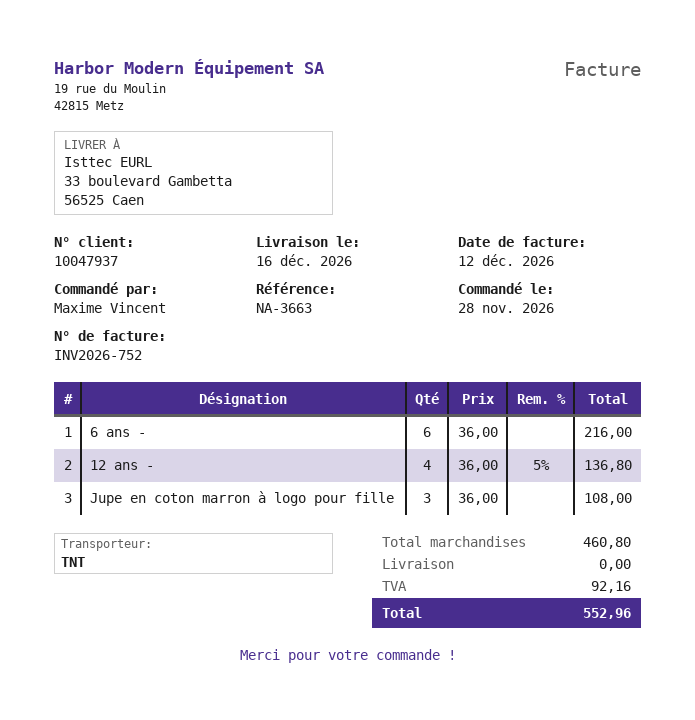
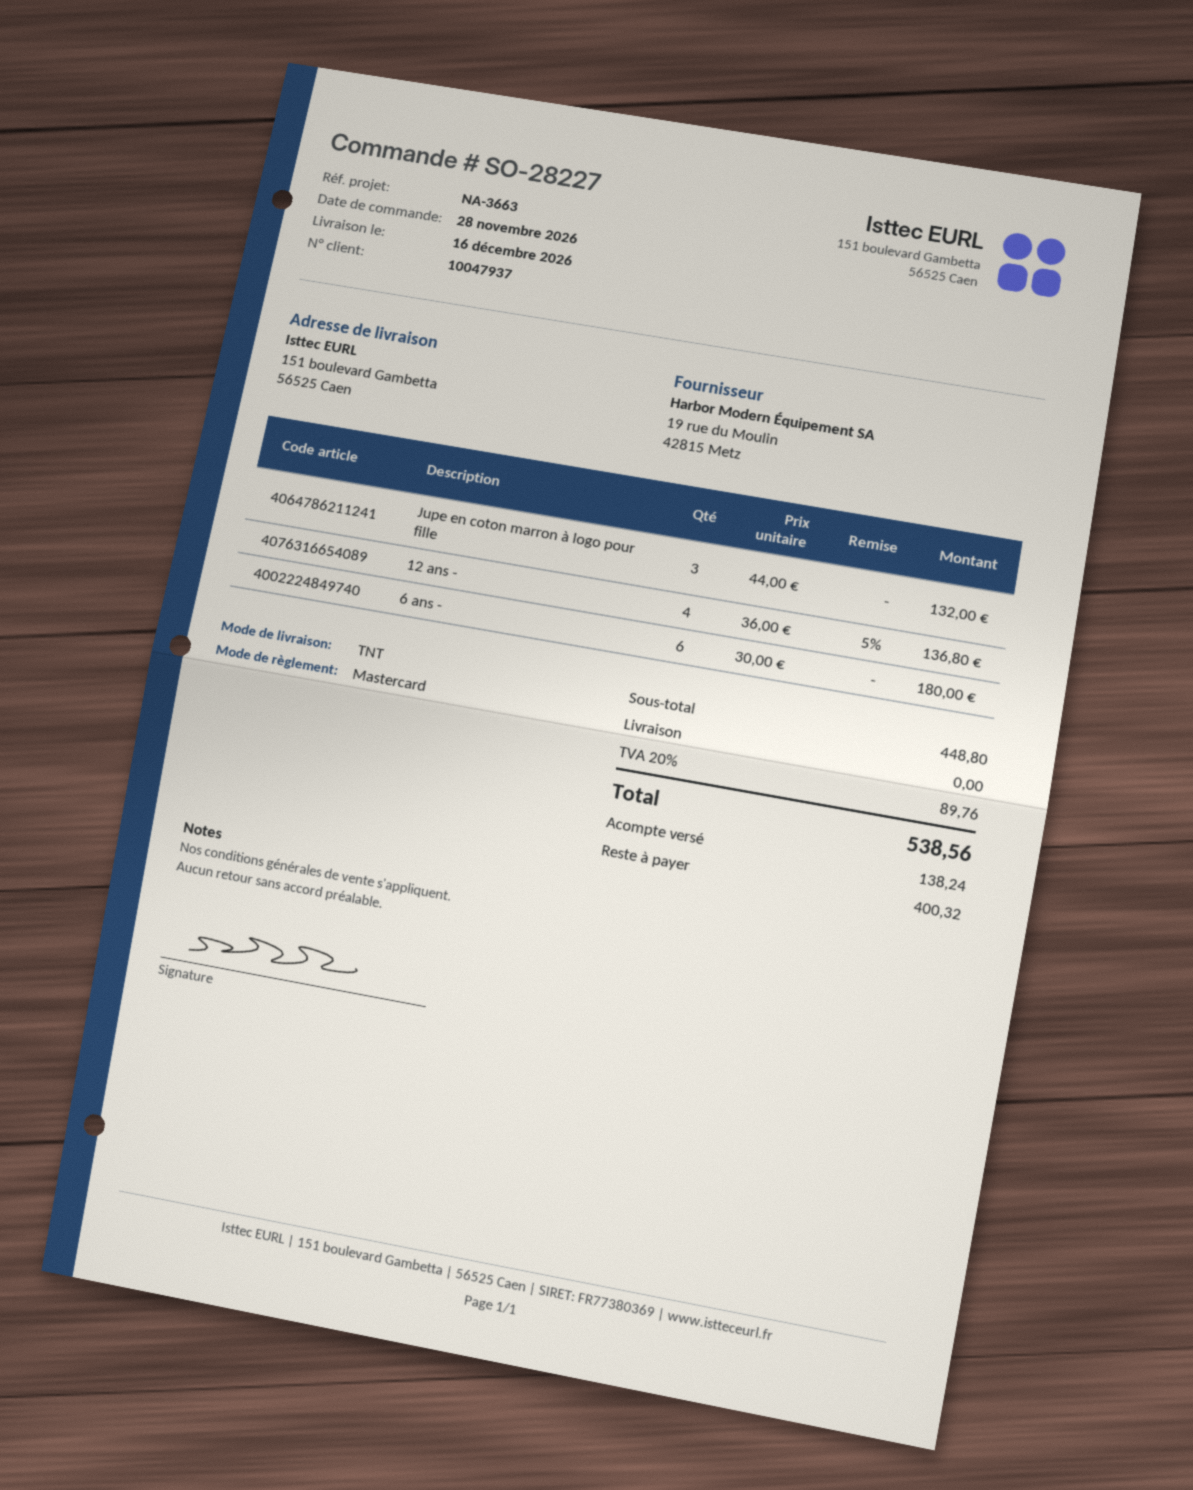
ship to: 33 boulevard Gambetta, 56525 Caen -> 151 boulevard Gambetta, 56525 Caen
6 ans -: 6 x 36.00 = 216.00 -> 6 x 30.00 = 180.00
Jupe en coton marron à logo pour fille: 3 x 36.00 = 108.00 -> 3 x 44.00 = 132.00
subtotal: 460.80 -> 448.80
tax: 92.16 -> 89.76
total: 552.96 -> 538.56

